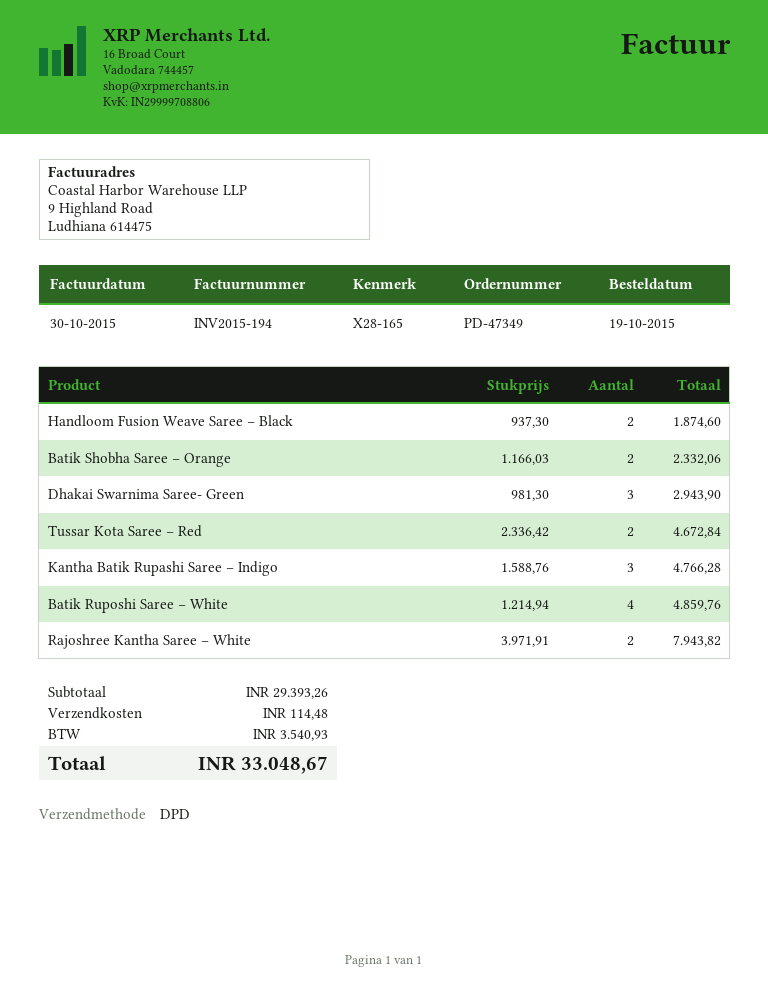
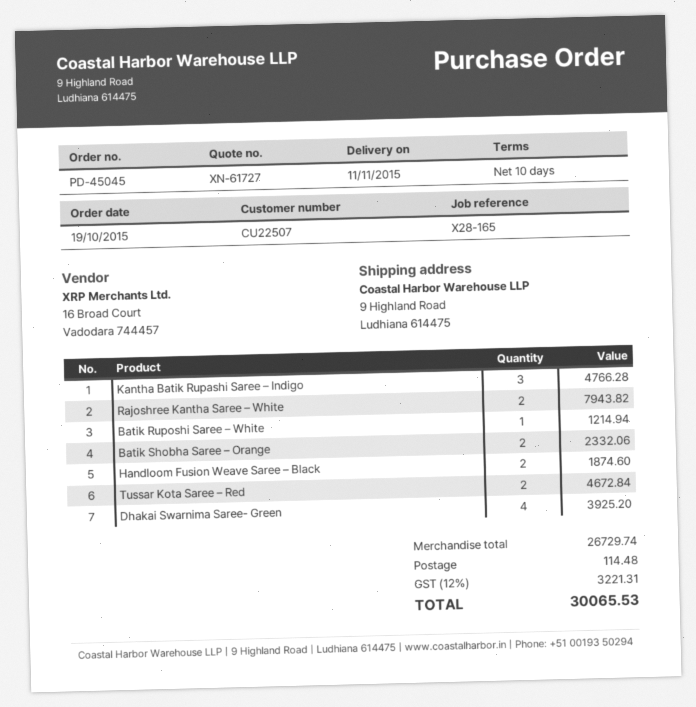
order number: PD-47349 -> PD-45045
Dhakai Swarnima Saree- Green: 3 for 2943.90 -> 4 for 3925.20
Batik Ruposhi Saree – White: 4 for 4859.76 -> 1 for 1214.94
subtotal: 29393.26 -> 26729.74
tax: 3540.93 -> 3221.31
total: 33048.67 -> 30065.53

